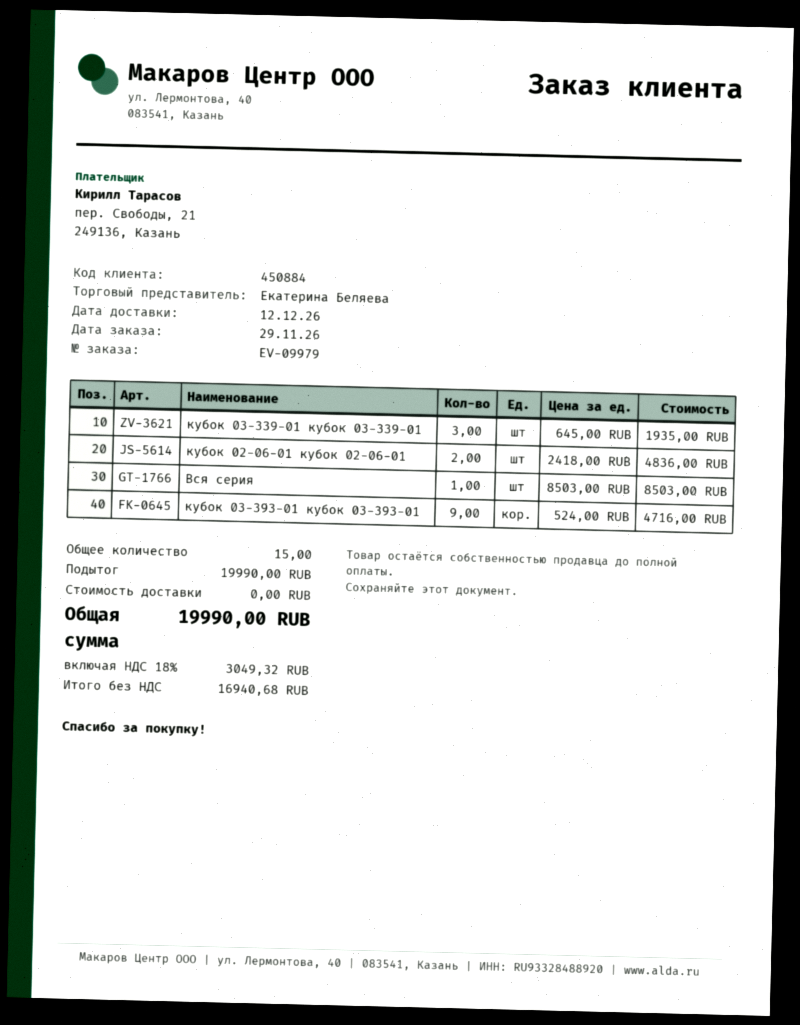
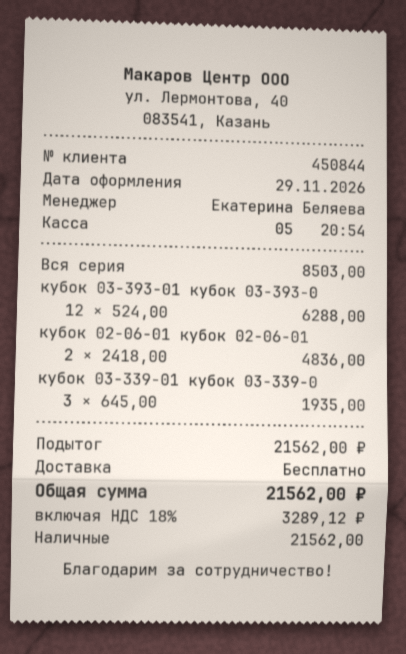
customer number: 450884 -> 450844
кубок 03-393-01 кубок 03-393-01: 9 x 524.00 = 4716.00 -> 12 x 524.00 = 6288.00
subtotal: 19990.00 -> 21562.00
tax: 18% = 3049.32 -> 18% = 3289.12
total: 19990.00 -> 21562.00

